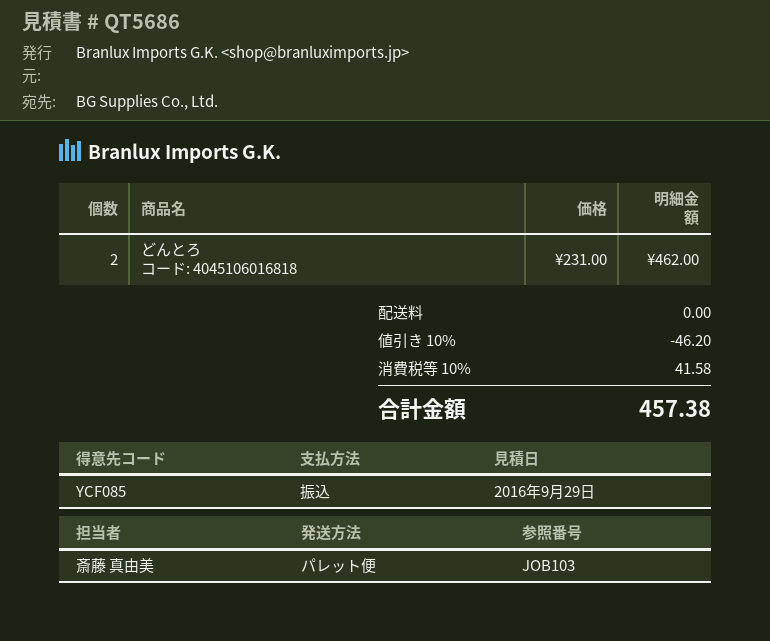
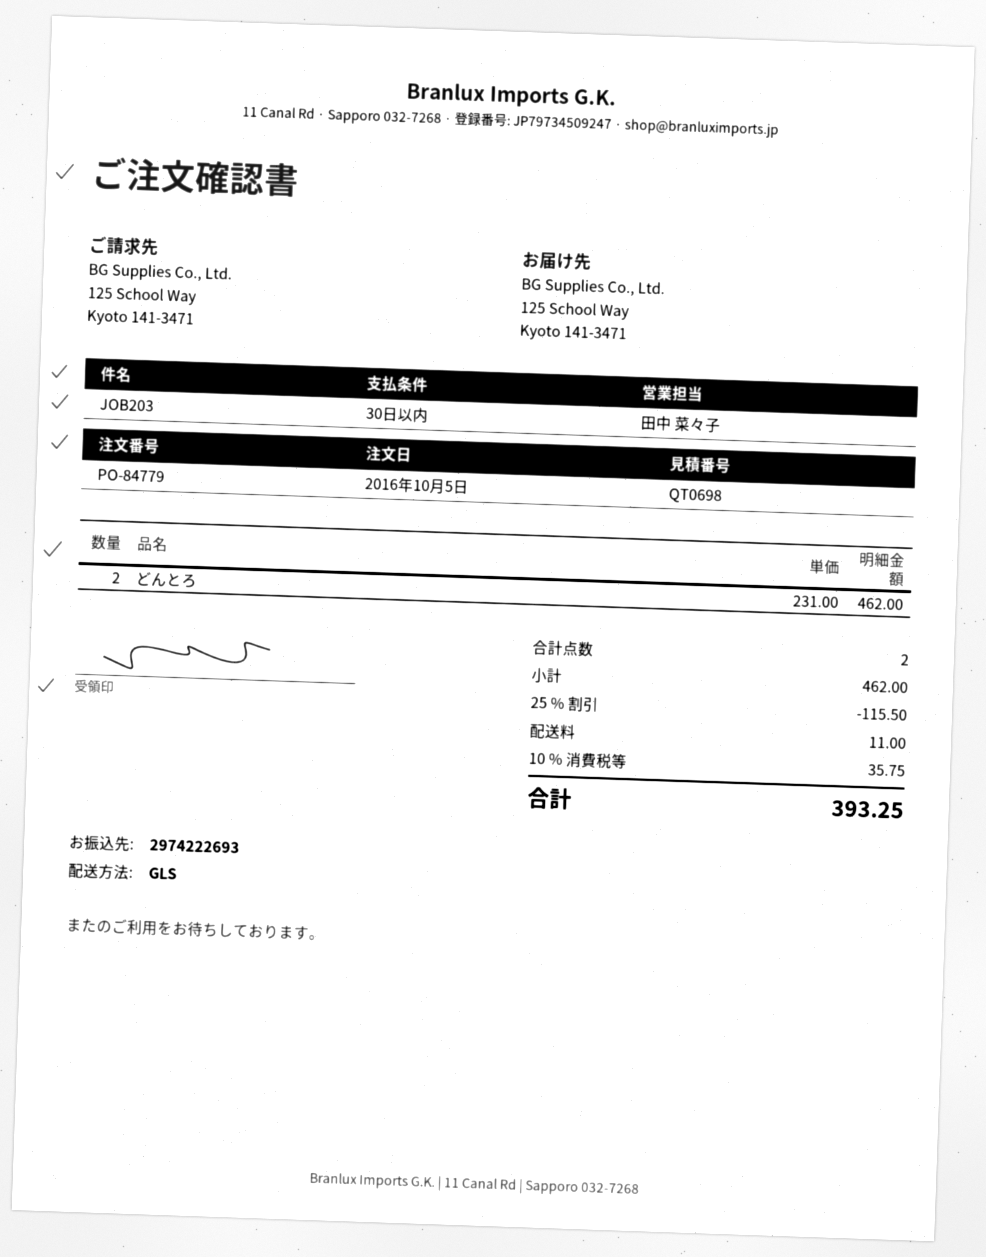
quote number: QT5686 -> QT0698
reference: JOB103 -> JOB203
sales rep: 斎藤 真由美 -> 田中 菜々子
shipping method: pallet freight -> GLS
discount: 10% = 46.20 -> 25% = 115.50
shipping: 0.00 -> 11.00
tax: 10% = 41.58 -> 10% = 35.75
total: 457.38 -> 393.25

